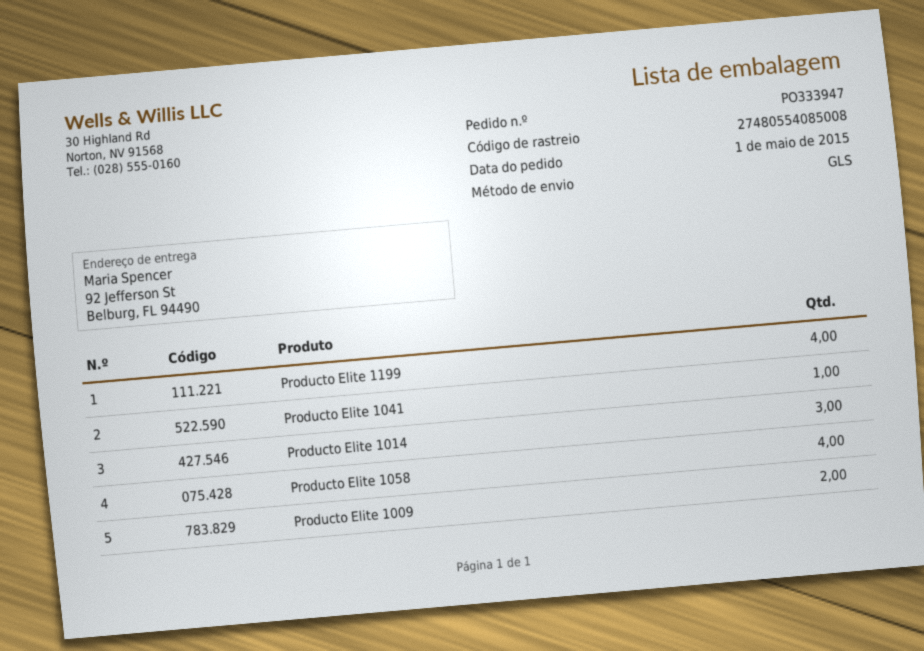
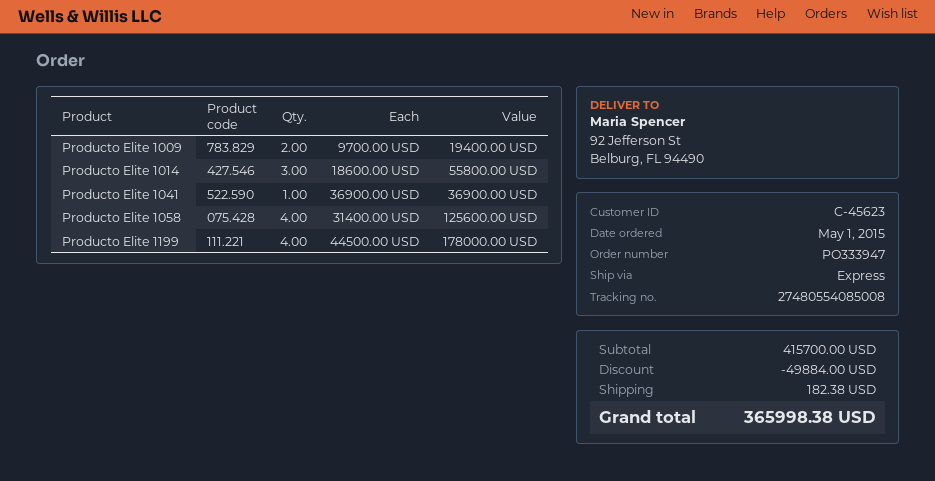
shipping method: GLS -> express

